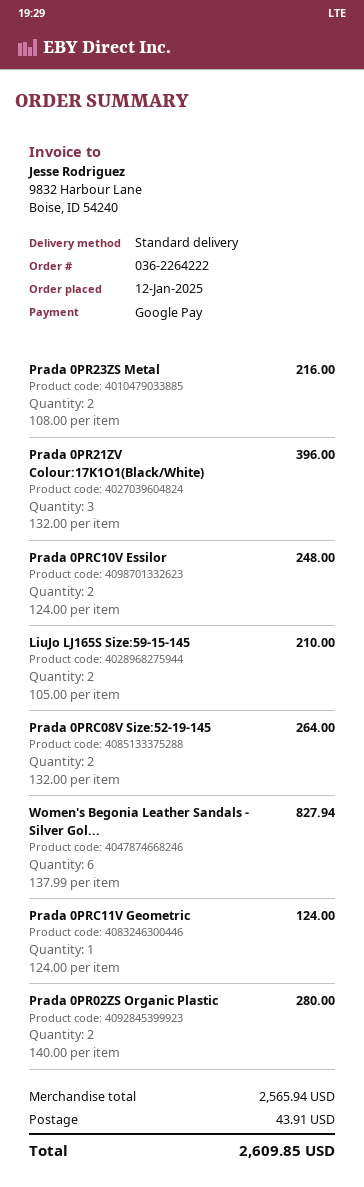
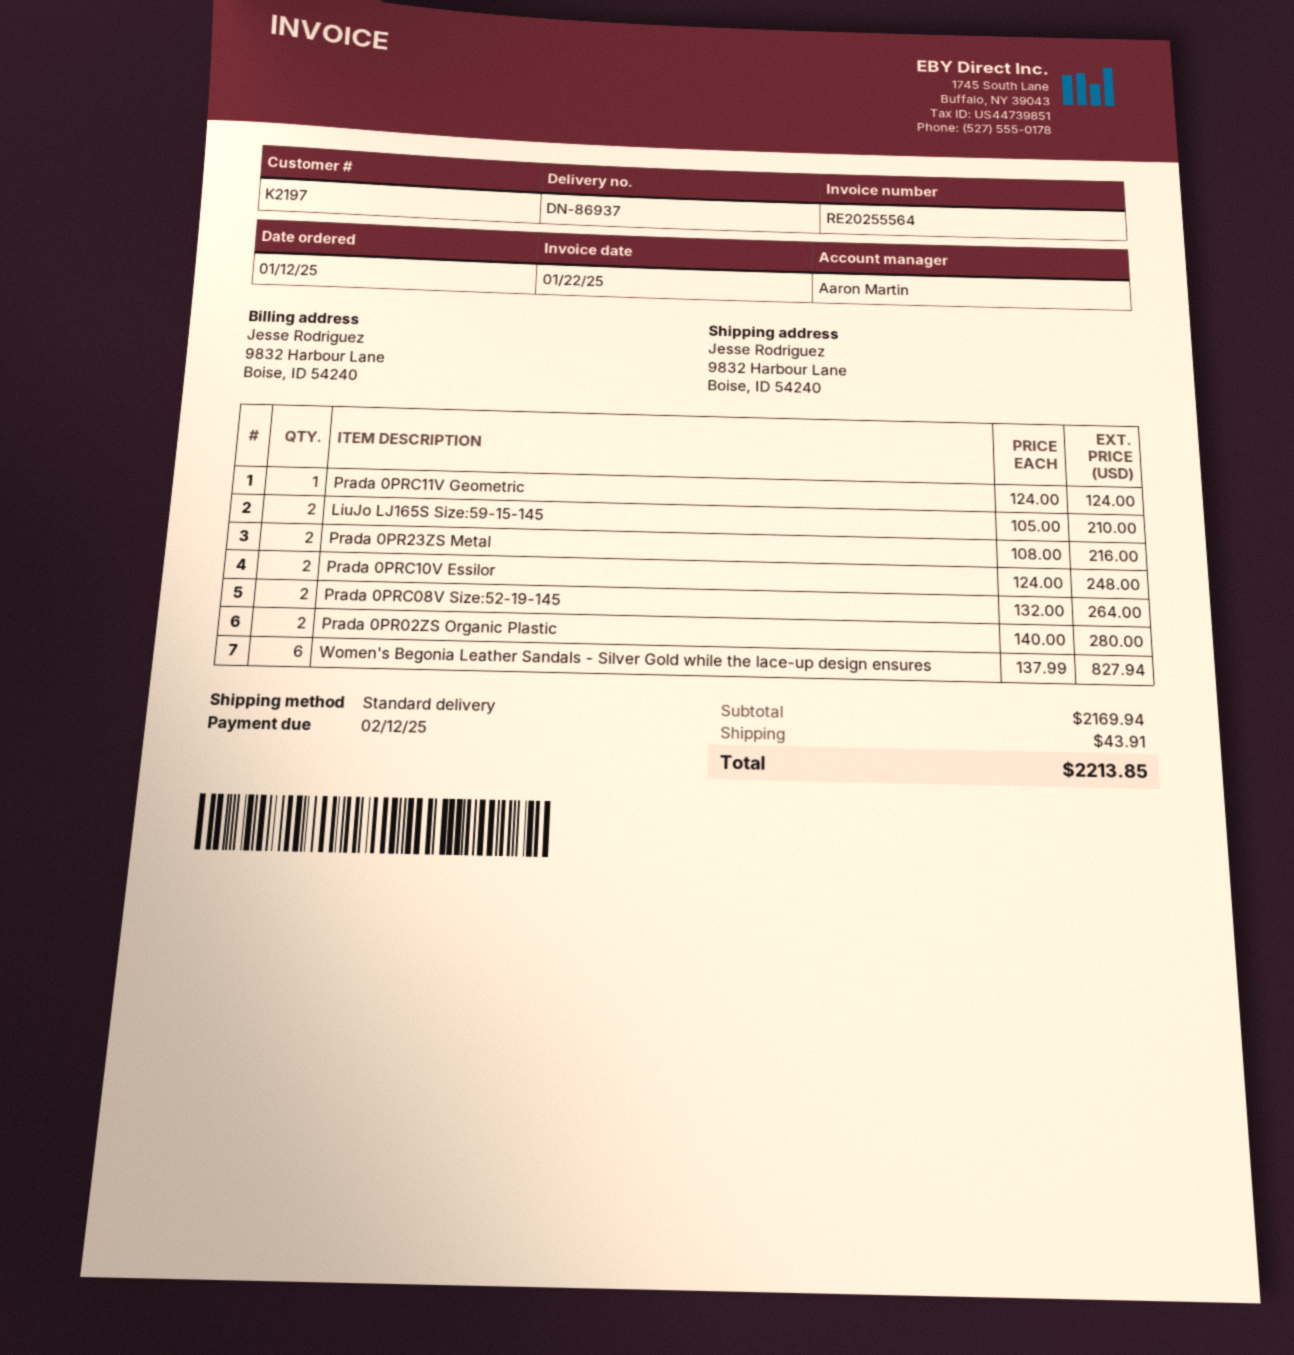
Prada 0PR21ZV Colour:17K1O1(Black/White): 3 x 132.00 = 396.00 -> none
subtotal: 2565.94 -> 2169.94
total: 2609.85 -> 2213.85

